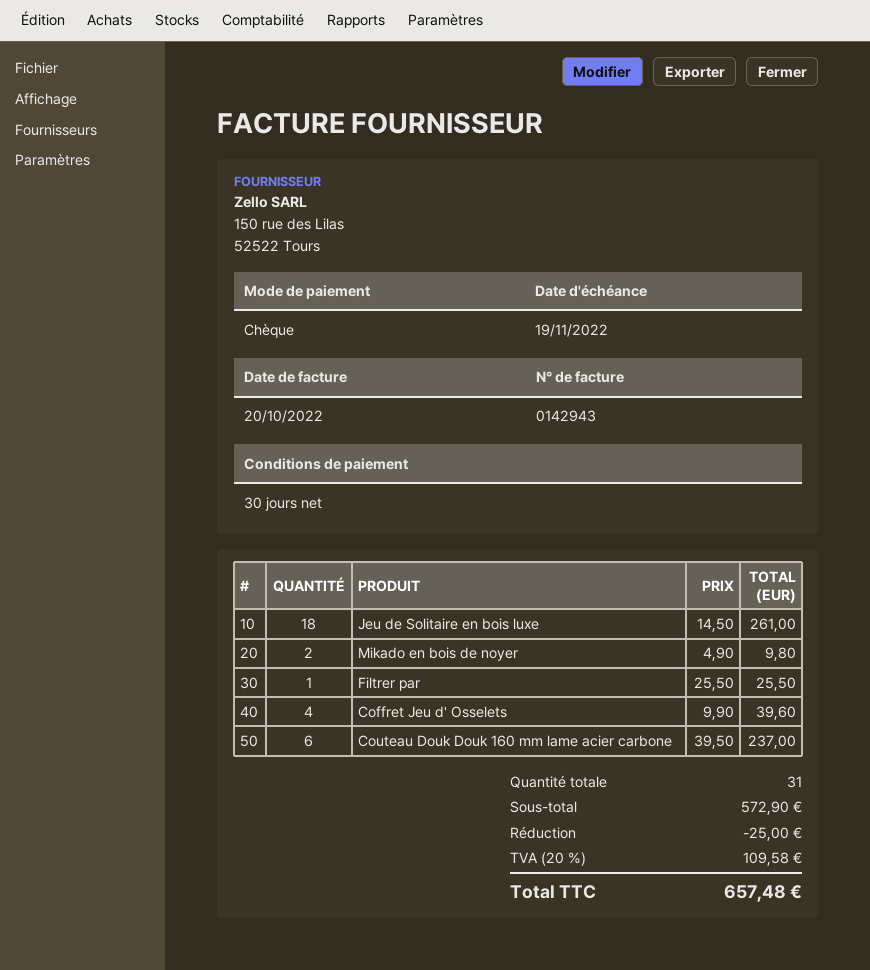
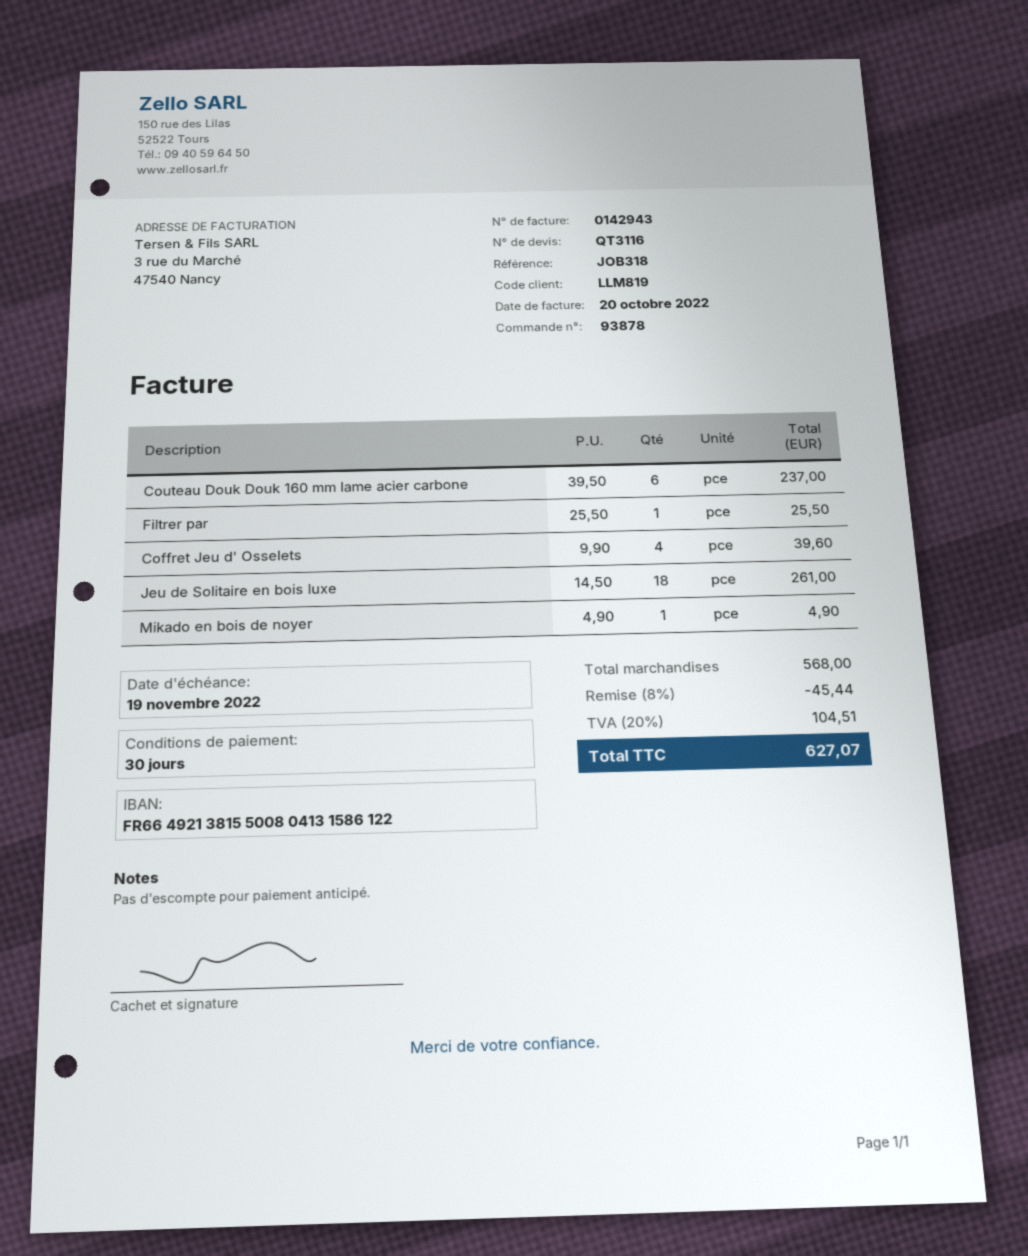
Mikado en bois de noyer: 2 x 4.90 = 9.80 -> 1 x 4.90 = 4.90
subtotal: 572.90 -> 568.00
discount: 25.00 -> 45.44
tax: 20% = 109.58 -> 20% = 104.51
total: 657.48 -> 627.07

